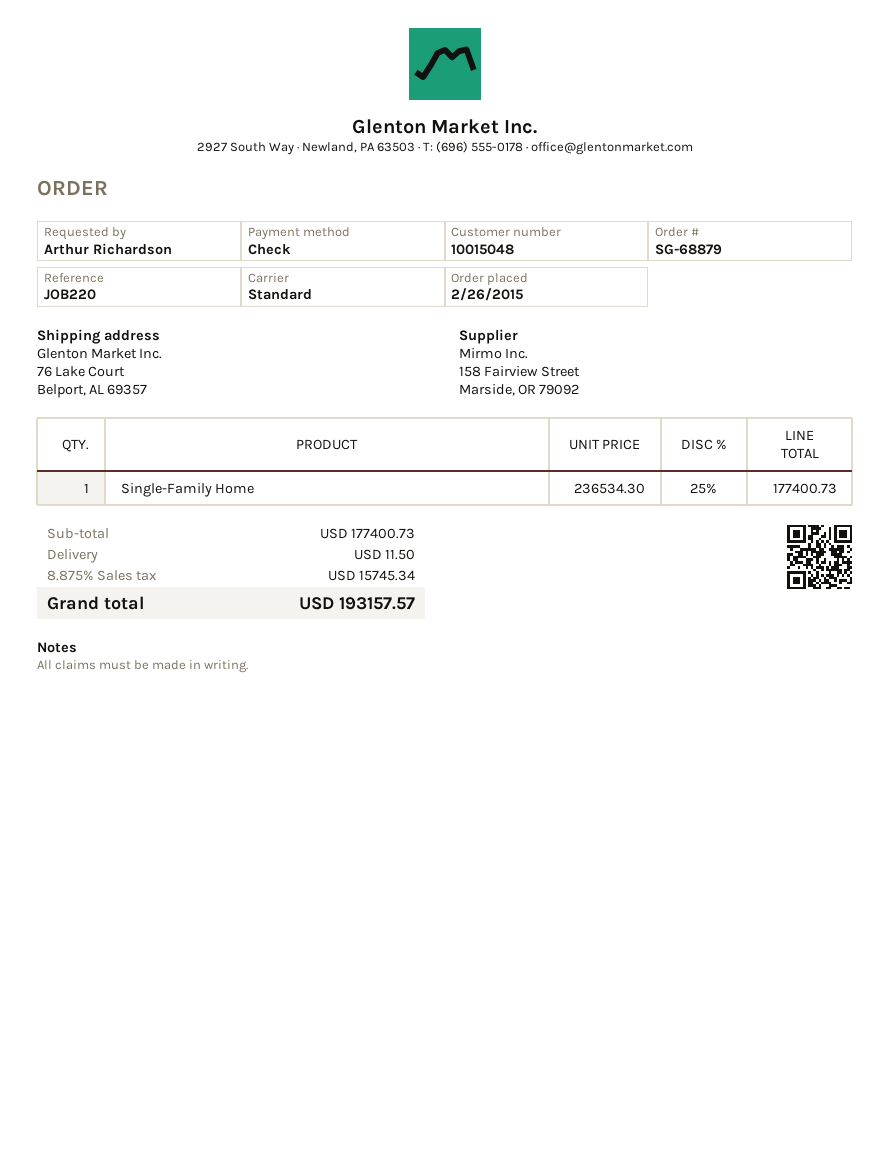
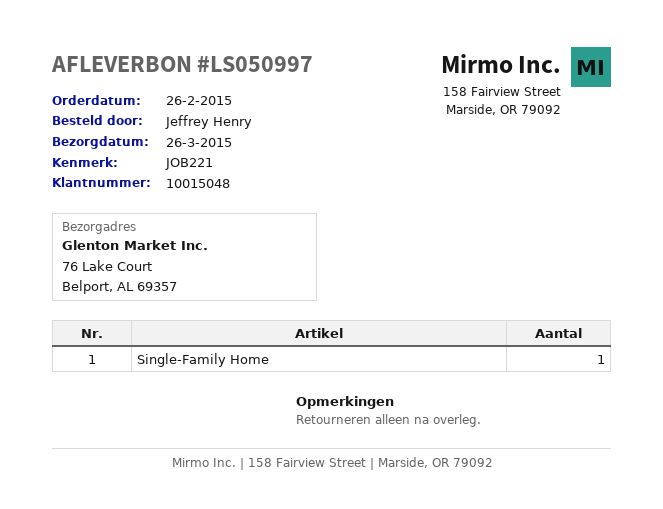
reference: JOB220 -> JOB221
ordered by: Arthur Richardson -> Jeffrey Henry

